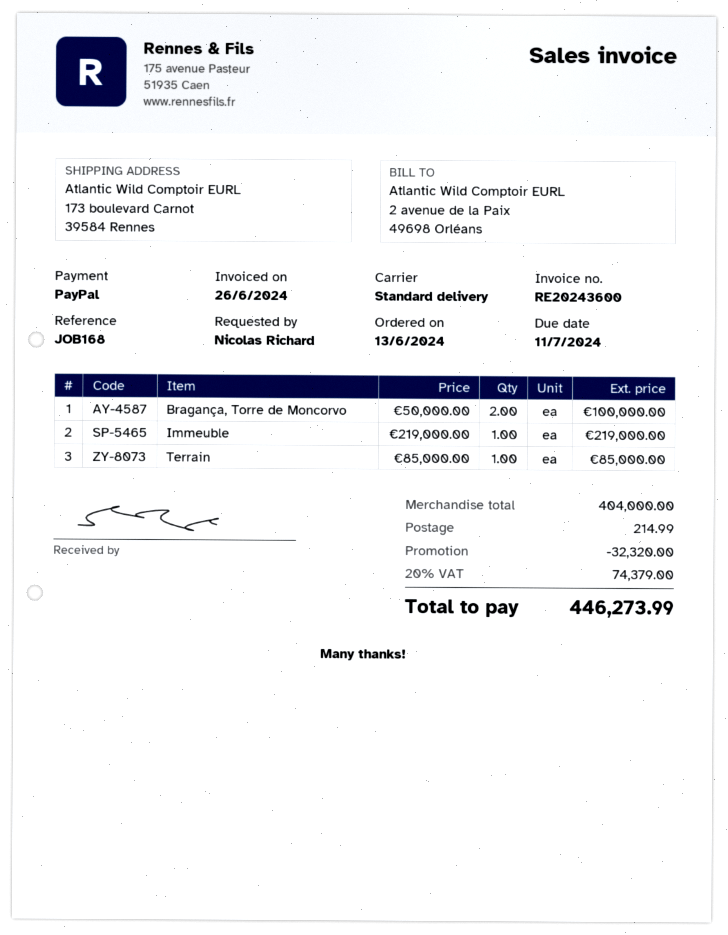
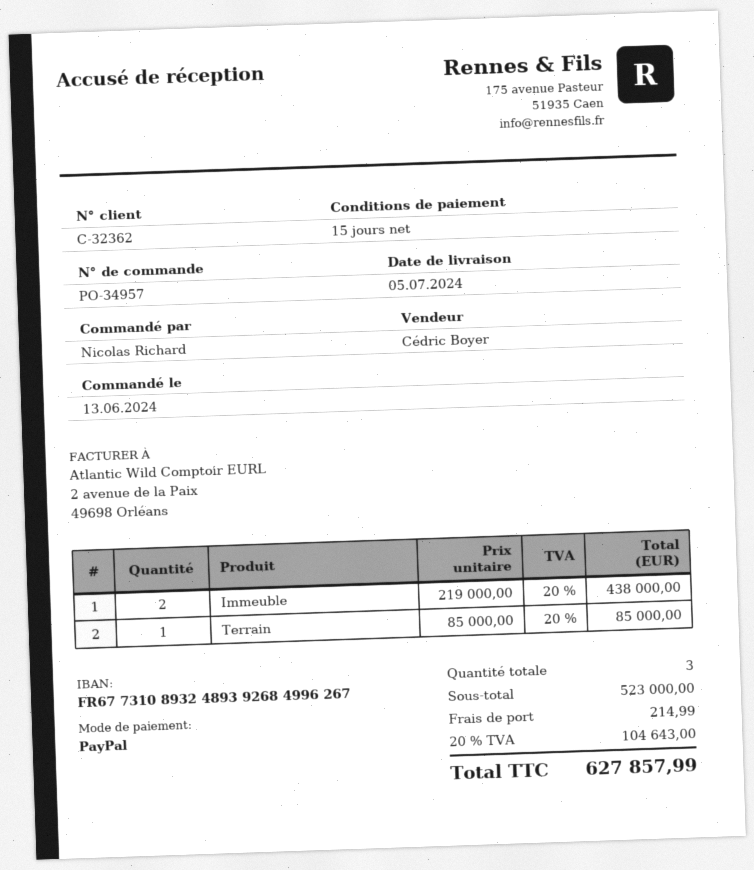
Bragança, Torre de Moncorvo: 2 x 50000.00 = 100000.00 -> none
Immeuble: 1 x 219000.00 = 219000.00 -> 2 x 219000.00 = 438000.00
subtotal: 404000.00 -> 523000.00
discount: 32320.00 -> none
tax: 20% = 74379.00 -> 20% = 104643.00
total: 446273.99 -> 627857.99

